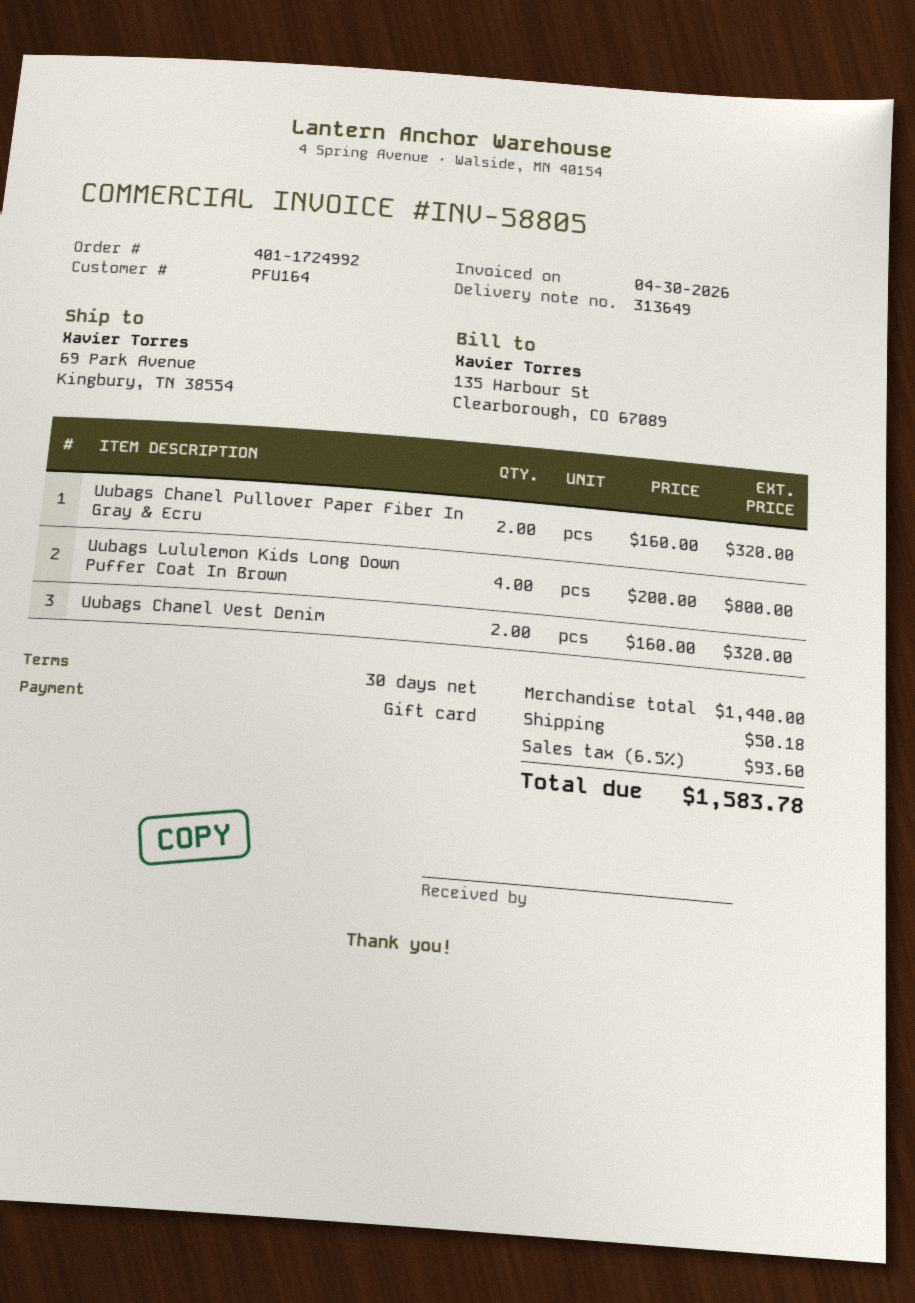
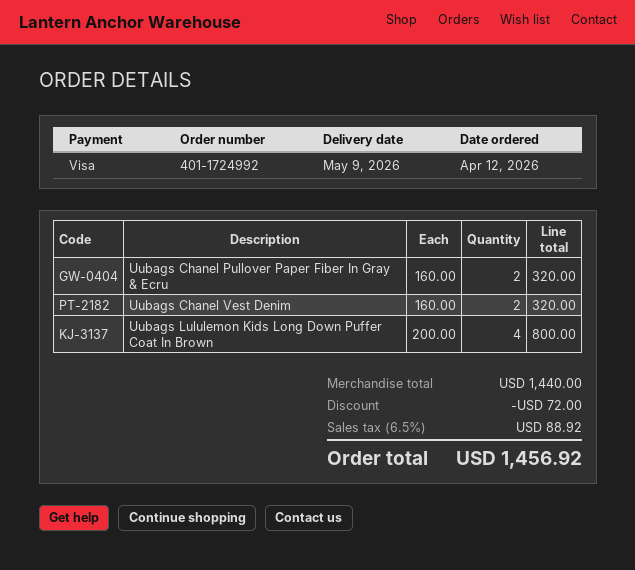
payment method: gift card -> Visa
discount: none -> 72.00
shipping: 50.18 -> none
tax: 6.5% = 93.60 -> 6.5% = 88.92
total: 1583.78 -> 1456.92

